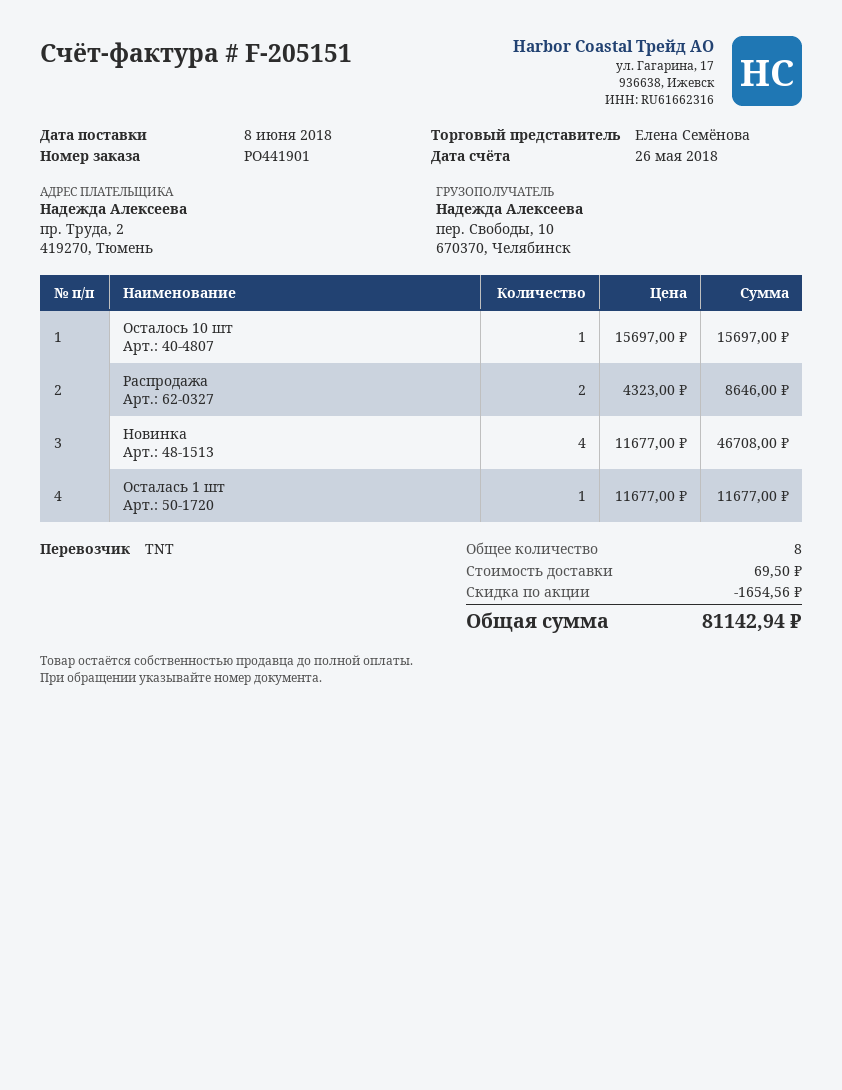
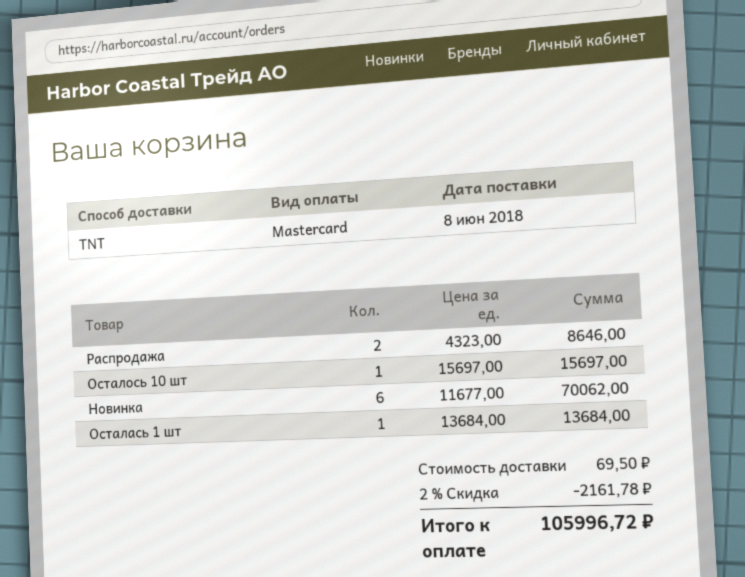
Новинка: 4 x 11677.00 = 46708.00 -> 6 x 11677.00 = 70062.00
Осталась 1 шт: 1 x 11677.00 = 11677.00 -> 1 x 13684.00 = 13684.00
discount: 1654.56 -> 2161.78
total: 81142.94 -> 105996.72

